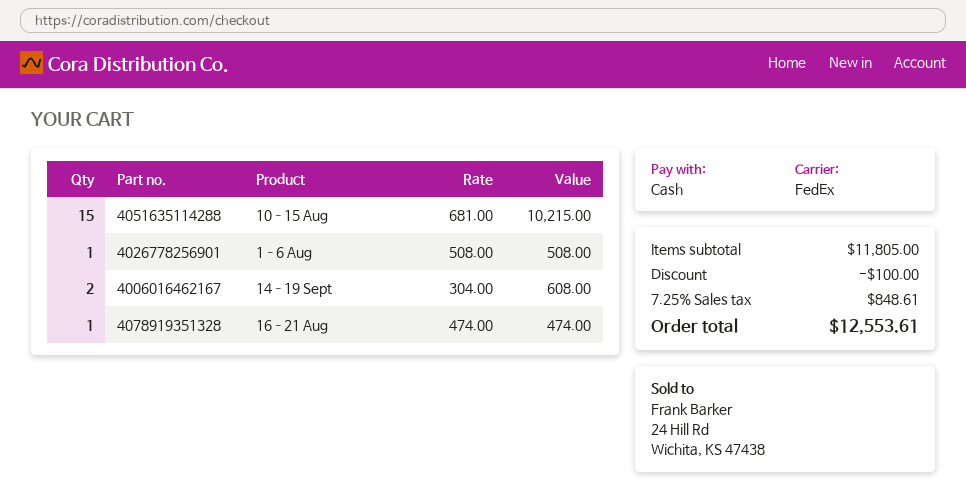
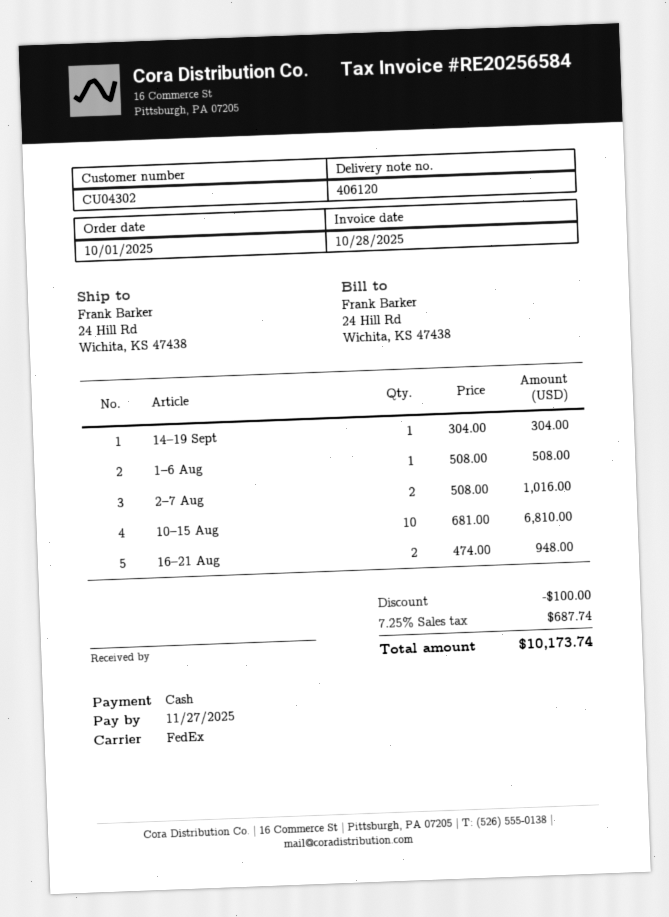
10–15 Aug: 15 x 681.00 = 10215.00 -> 10 x 681.00 = 6810.00
14–19 Sept: 2 x 304.00 = 608.00 -> 1 x 304.00 = 304.00
16–21 Aug: 1 x 474.00 = 474.00 -> 2 x 474.00 = 948.00
2–7 Aug: none -> 2 x 508.00 = 1016.00
tax: 7.25% = 848.61 -> 7.25% = 687.74
total: 12553.61 -> 10173.74

